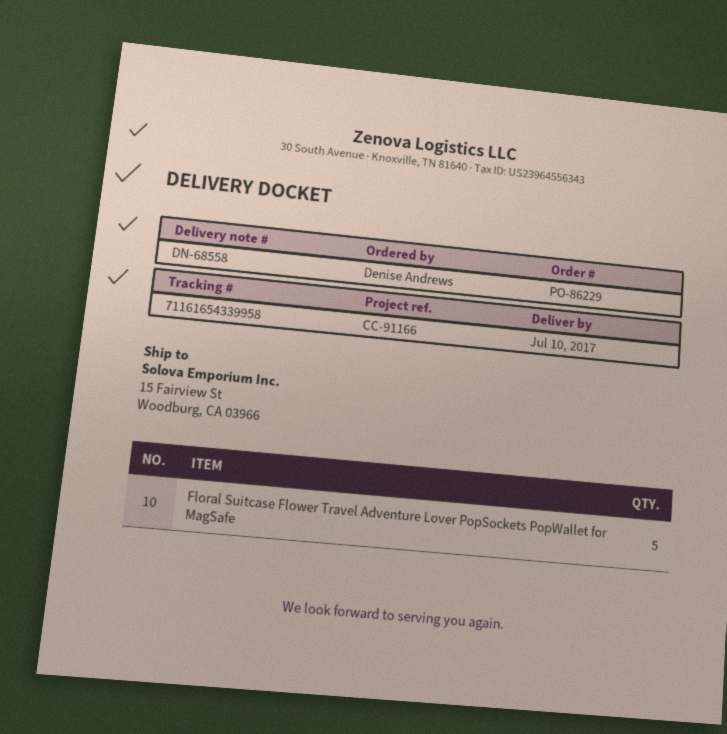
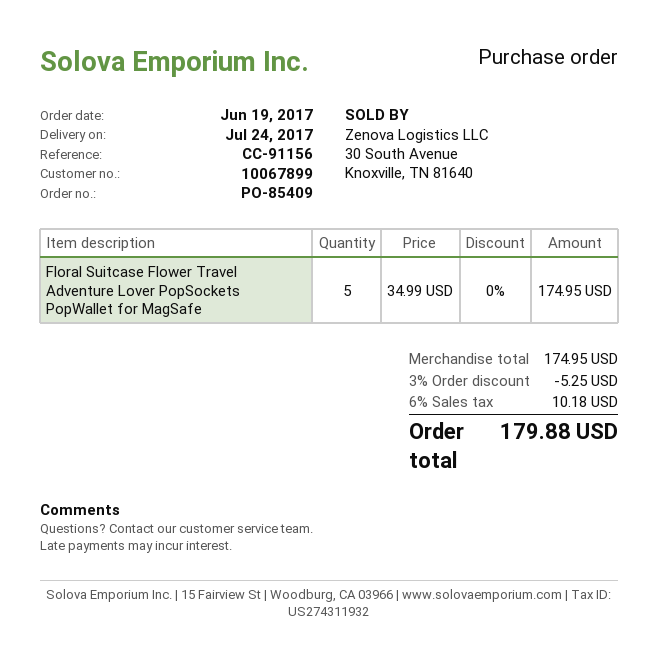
order number: PO-86229 -> PO-85409
delivery date: 2017-07-10 -> 2017-07-24
reference: CC-91166 -> CC-91156

